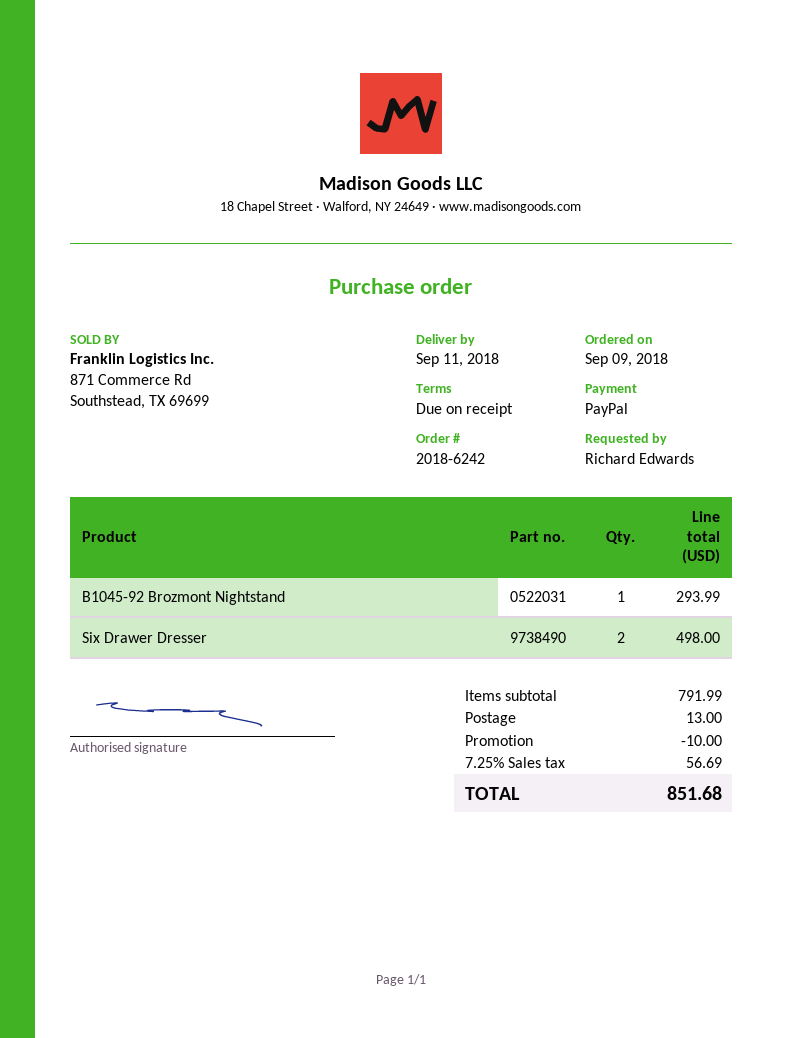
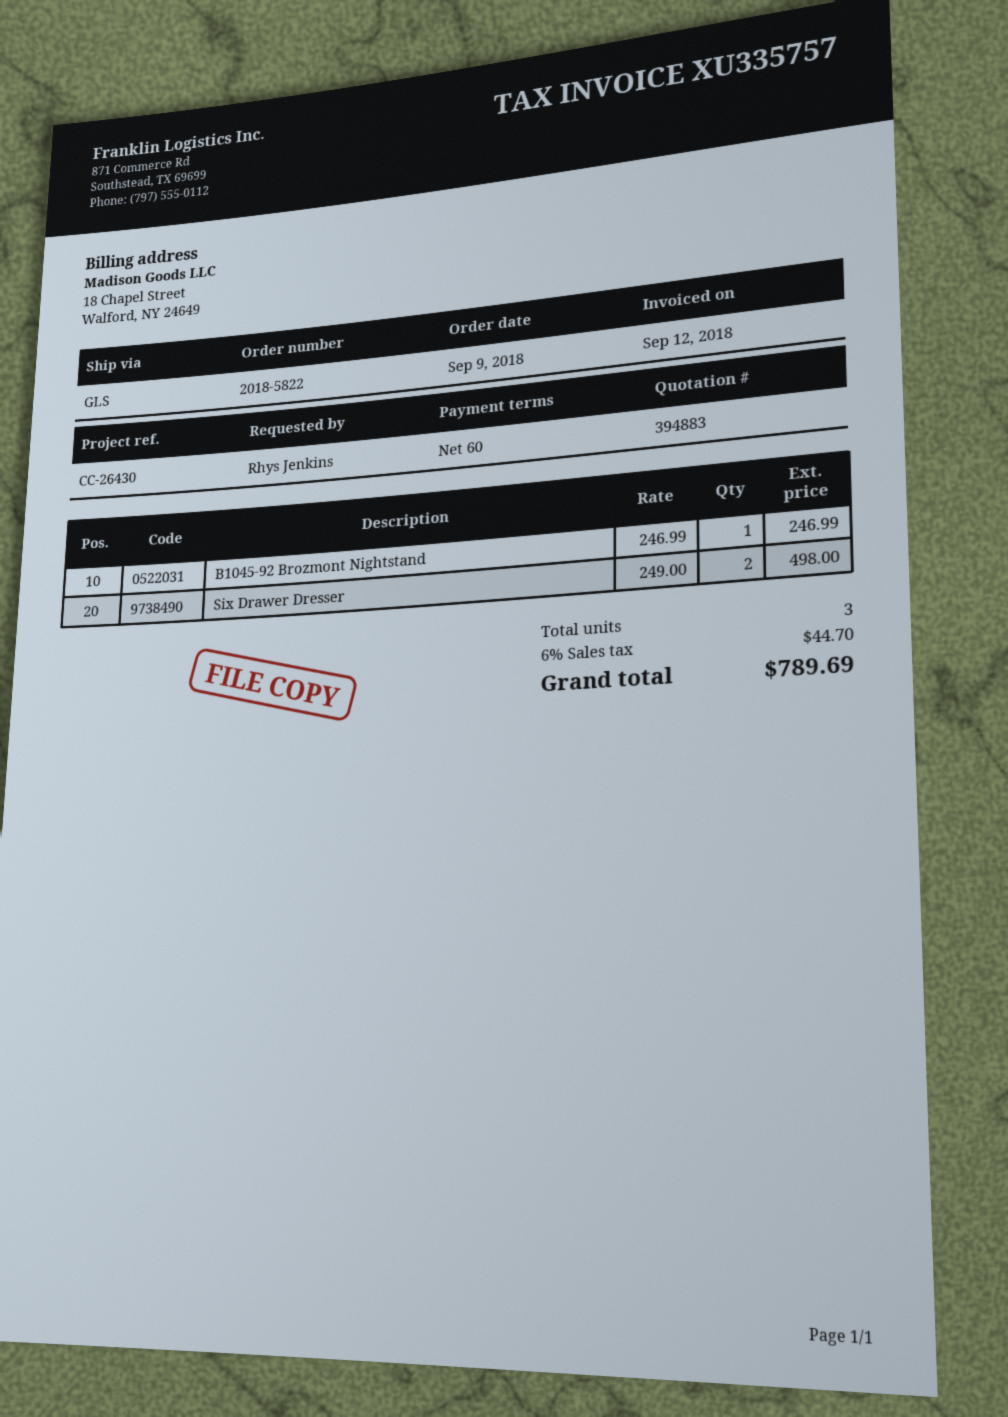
order number: 2018-6242 -> 2018-5822
payment terms: on receipt -> 60 days
ordered by: Richard Edwards -> Rhys Jenkins
B1045-92 Brozmont Nightstand: 1 for 293.99 -> 1 for 246.99
discount: 10.00 -> none
shipping: 13.00 -> none
tax: 7.25% = 56.69 -> 6% = 44.70
total: 851.68 -> 789.69

